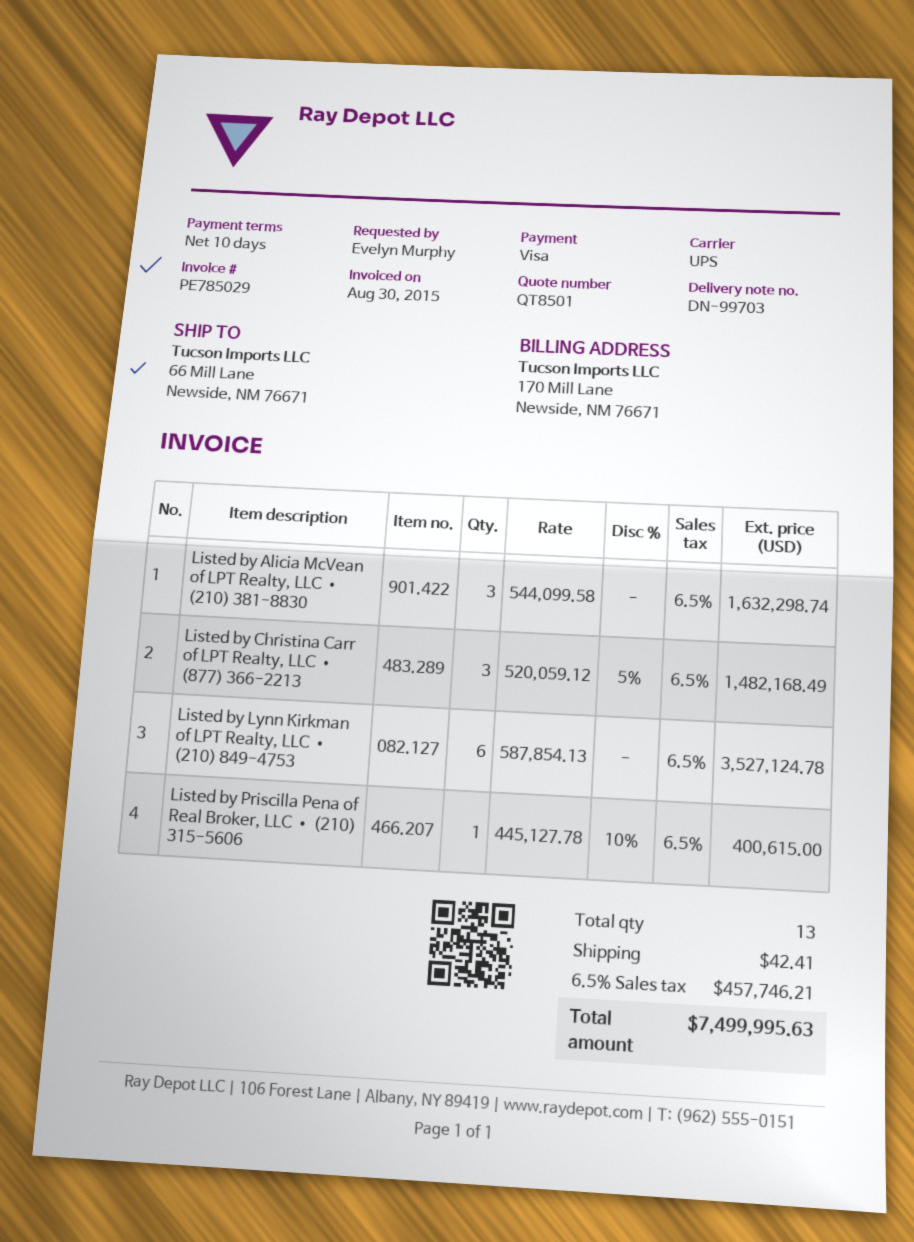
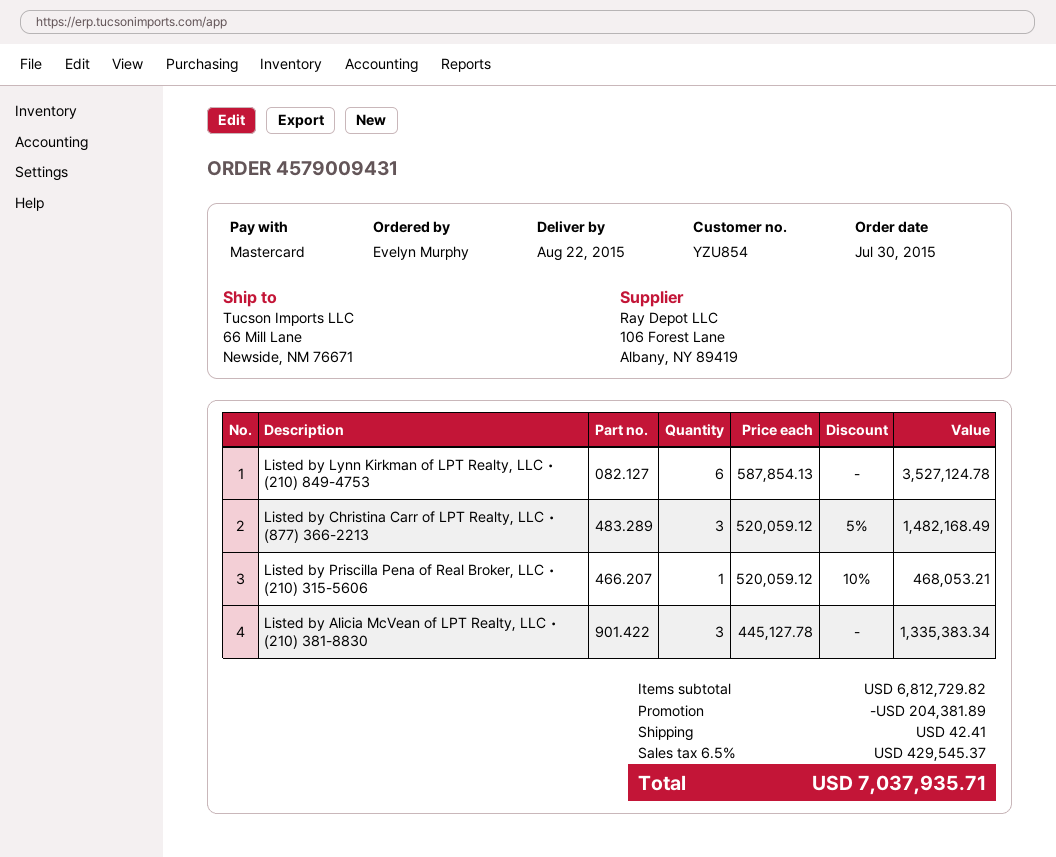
payment method: Visa -> Mastercard
Listed by Alicia McVean of LPT Realty, LLC • (210) 381-8830: 3 x 544099.58 = 1632298.74 -> 3 x 445127.78 = 1335383.34
Listed by Priscilla Pena of Real Broker, LLC • (210) 315-5606: 1 x 445127.78 - 10% = 400615.00 -> 1 x 520059.12 - 10% = 468053.21
discount: none -> 204381.89
tax: 6.5% = 457746.21 -> 6.5% = 429545.37
total: 7499995.63 -> 7037935.71

